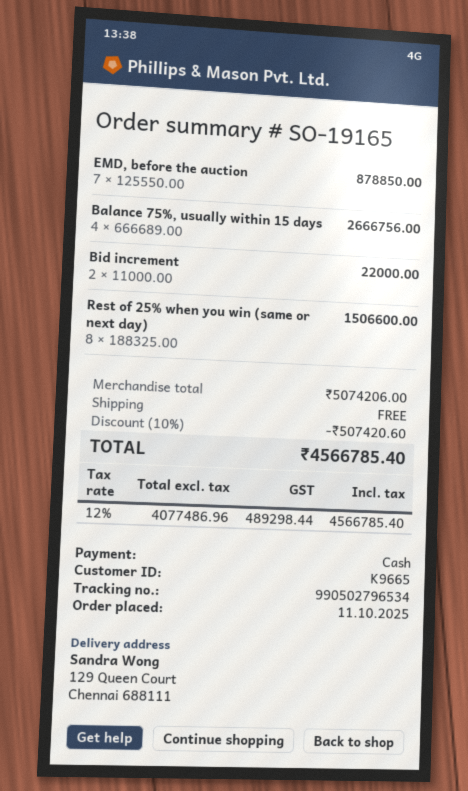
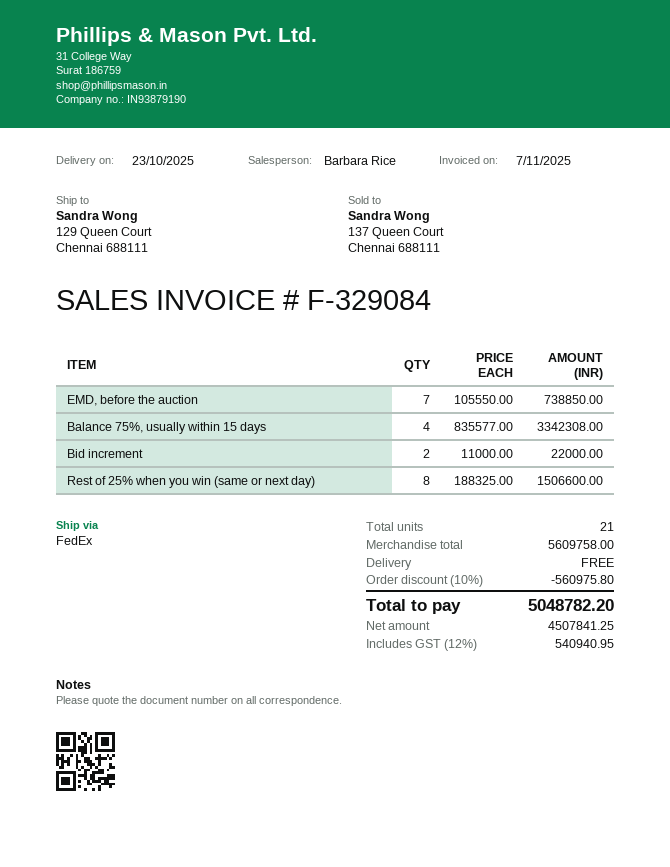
EMD, before the auction: 7 x 125550.00 = 878850.00 -> 7 x 105550.00 = 738850.00
Balance 75%, usually within 15 days: 4 x 666689.00 = 2666756.00 -> 4 x 835577.00 = 3342308.00
subtotal: 5074206.00 -> 5609758.00
discount: 10% = 507420.60 -> 10% = 560975.80
net: 4077486.96 -> 4507841.25
tax: 12% = 489298.44 -> 12% = 540940.95
total: 4566785.40 -> 5048782.20

